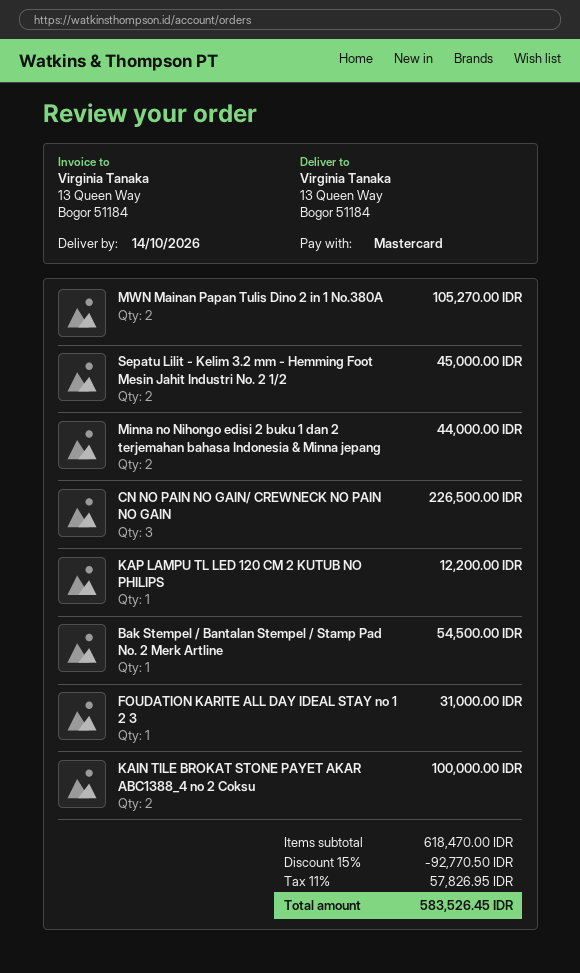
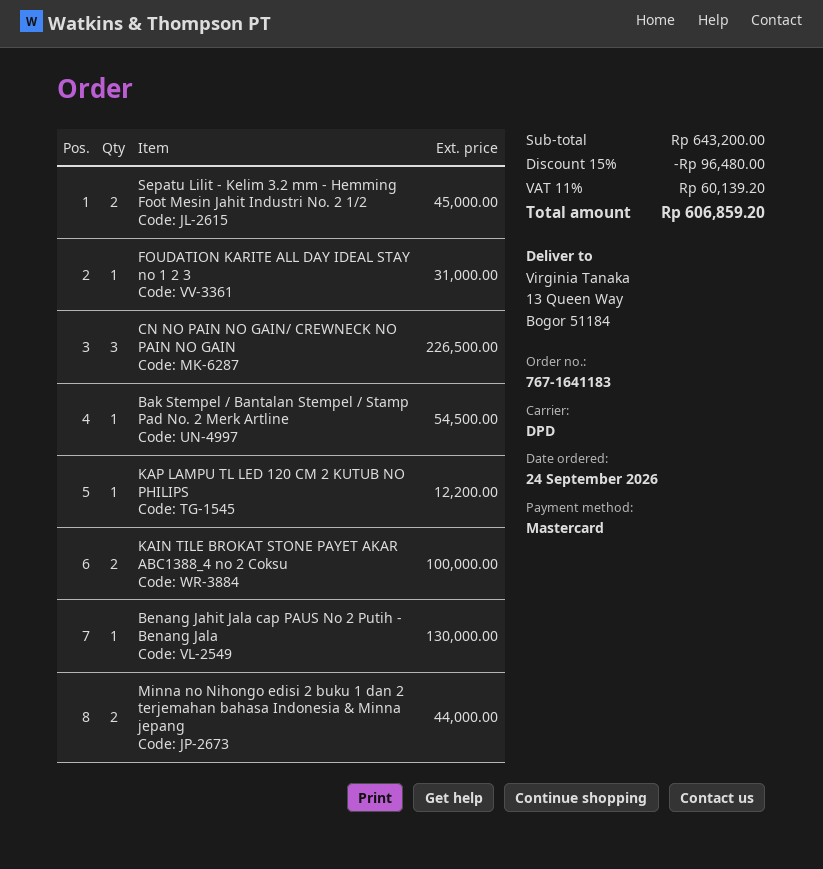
MWN Mainan Papan Tulis Dino 2 in 1 No.380A: 2 for 105270.00 -> none
Benang Jahit Jala cap PAUS No 2 Putih - Benang Jala: none -> 1 for 130000.00
subtotal: 618470.00 -> 643200.00
discount: 15% = 92770.50 -> 15% = 96480.00
tax: 11% = 57826.95 -> 11% = 60139.20
total: 583526.45 -> 606859.20

